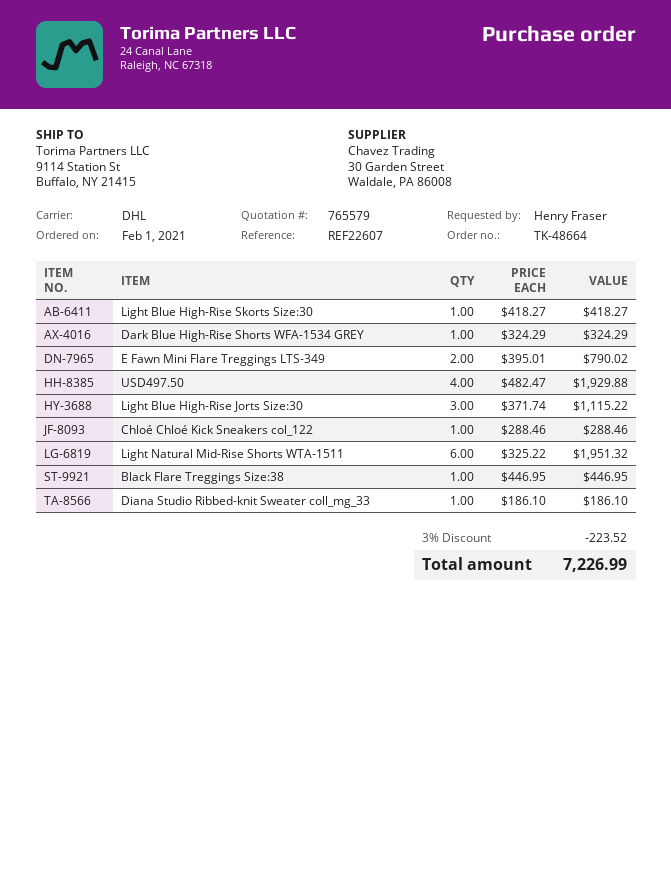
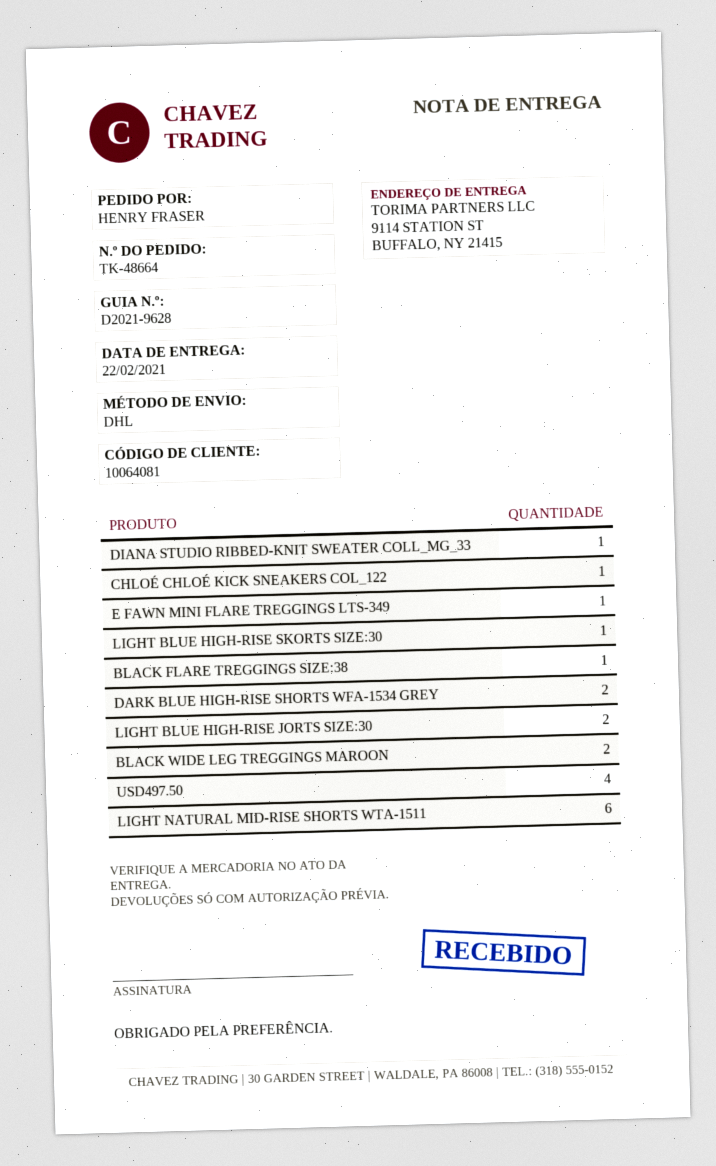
Dark Blue High-Rise Shorts WFA-1534 GREY: 1 -> 2
E Fawn Mini Flare Treggings LTS-349: 2 -> 1
Light Blue High-Rise Jorts Size:30: 3 -> 2
BLACK WIDE LEG TREGGINGS MAROON: none -> 2

